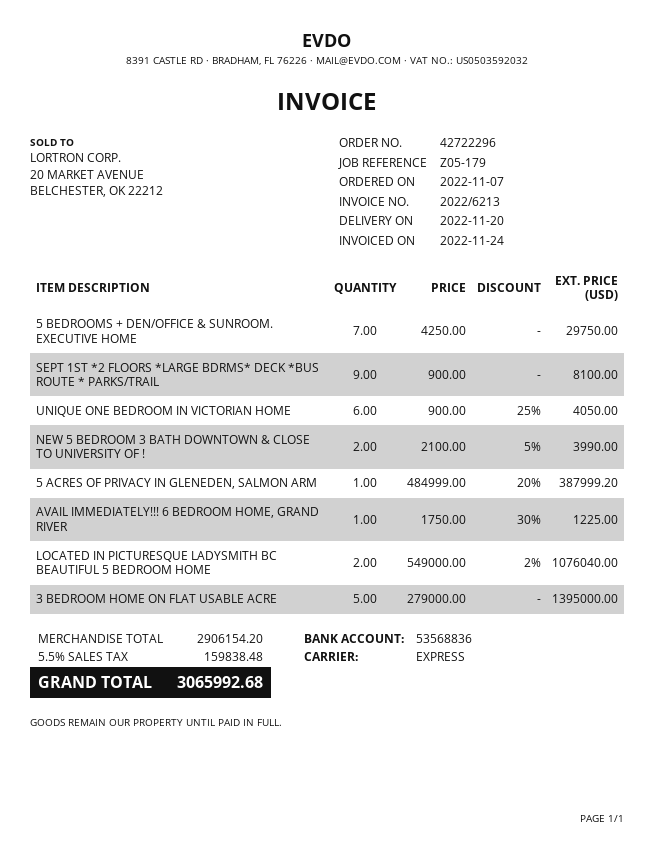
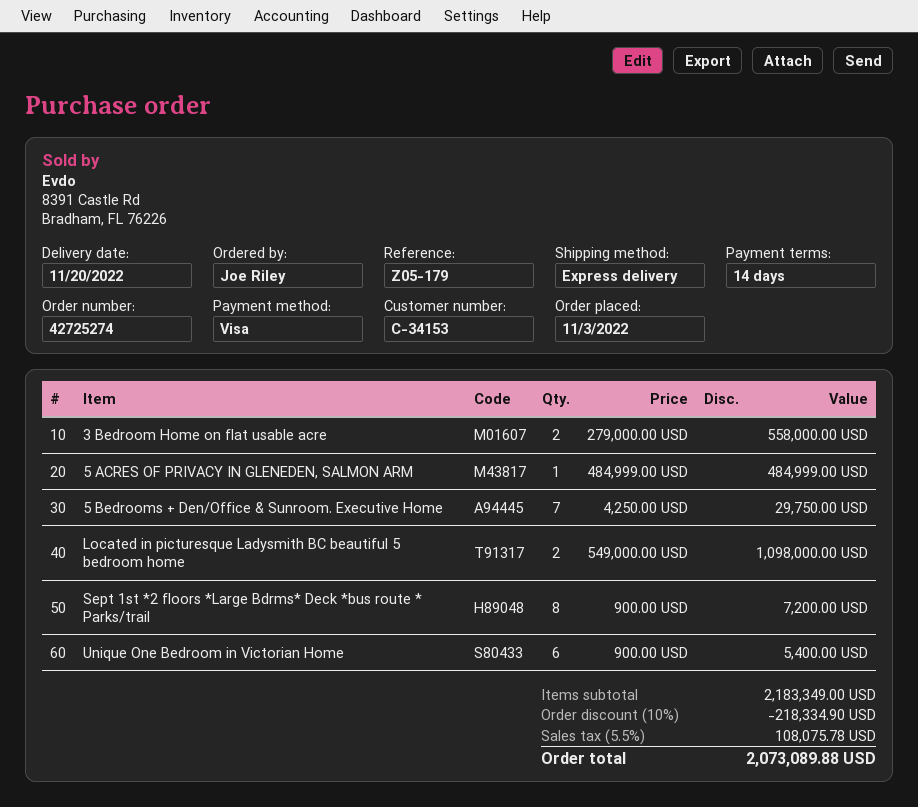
order number: 42722296 -> 42725274
order date: 2022-11-07 -> 2022-11-03
SEPT 1ST *2 FLOORS *LARGE BDRMS* DECK *BUS ROUTE * PARKS/TRAIL: 9 x 900.00 = 8100.00 -> 8 x 900.00 = 7200.00
UNIQUE ONE BEDROOM IN VICTORIAN HOME: 6 x 900.00 - 25% = 4050.00 -> 6 x 900.00 = 5400.00
NEW 5 BEDROOM 3 BATH DOWNTOWN & CLOSE TO UNIVERSITY OF !: 2 x 2100.00 - 5% = 3990.00 -> none
5 ACRES OF PRIVACY IN GLENEDEN, SALMON ARM: 1 x 484999.00 - 20% = 387999.20 -> 1 x 484999.00 = 484999.00
AVAIL IMMEDIATELY!!! 6 BEDROOM HOME, GRAND RIVER: 1 x 1750.00 - 30% = 1225.00 -> none
LOCATED IN PICTURESQUE LADYSMITH BC BEAUTIFUL 5 BEDROOM HOME: 2 x 549000.00 - 2% = 1076040.00 -> 2 x 549000.00 = 1098000.00
3 BEDROOM HOME ON FLAT USABLE ACRE: 5 x 279000.00 = 1395000.00 -> 2 x 279000.00 = 558000.00
subtotal: 2906154.20 -> 2183349.00
discount: none -> 10% = 218334.90
tax: 5.5% = 159838.48 -> 5.5% = 108075.78
total: 3065992.68 -> 2073089.88

